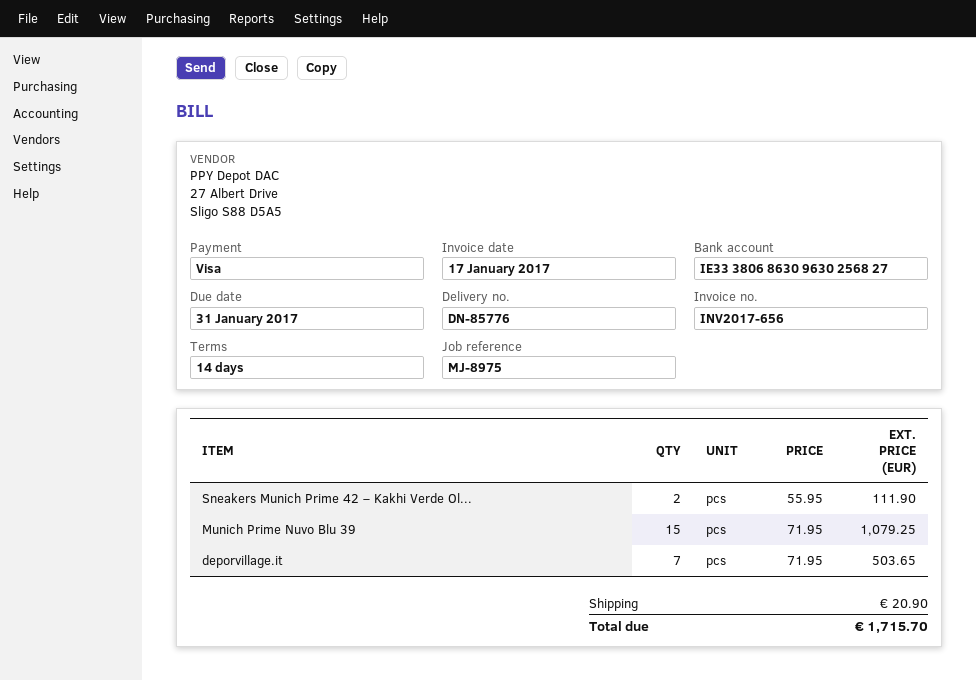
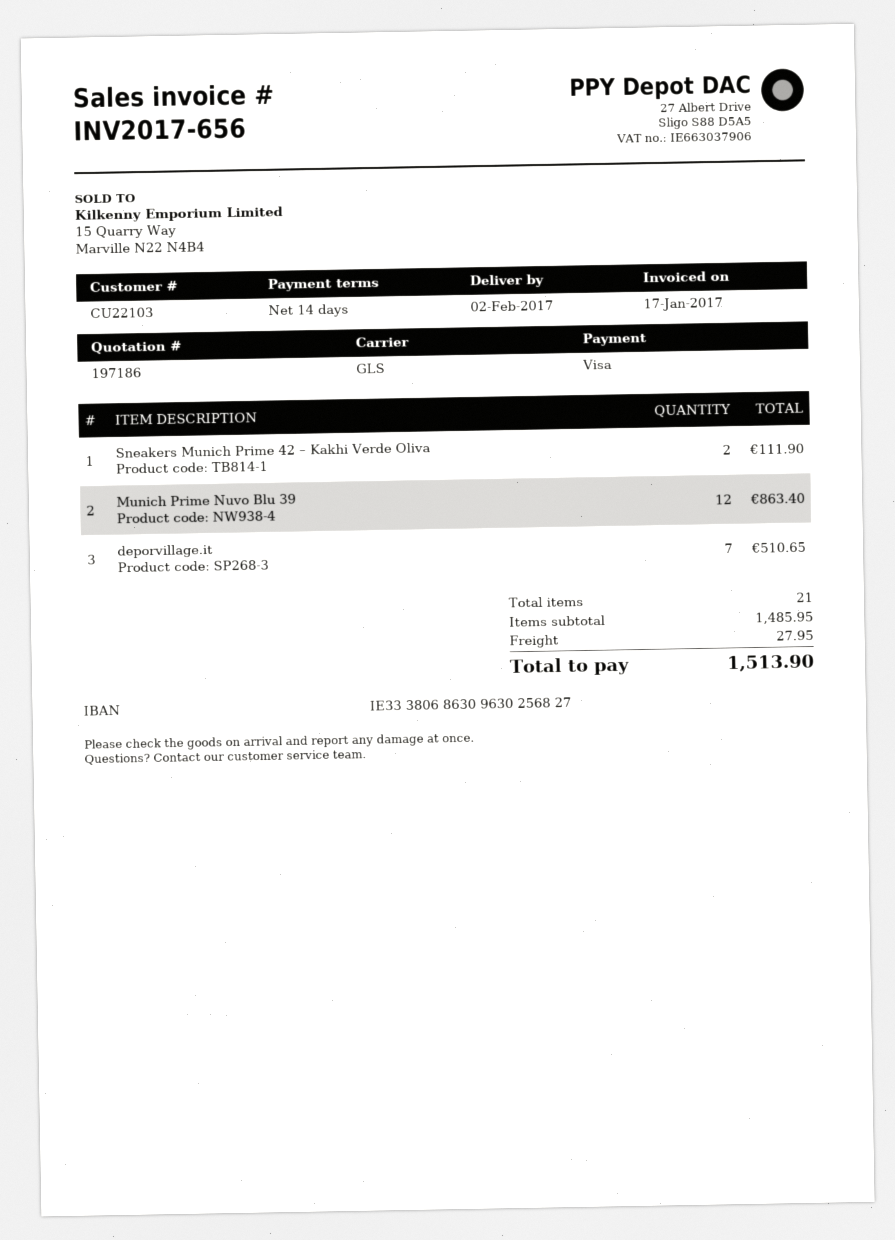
Munich Prime Nuvo Blu 39: 15 for 1079.25 -> 12 for 863.40
deporvillage.it: 7 for 503.65 -> 7 for 510.65
shipping: 20.90 -> 27.95
total: 1715.70 -> 1513.90

